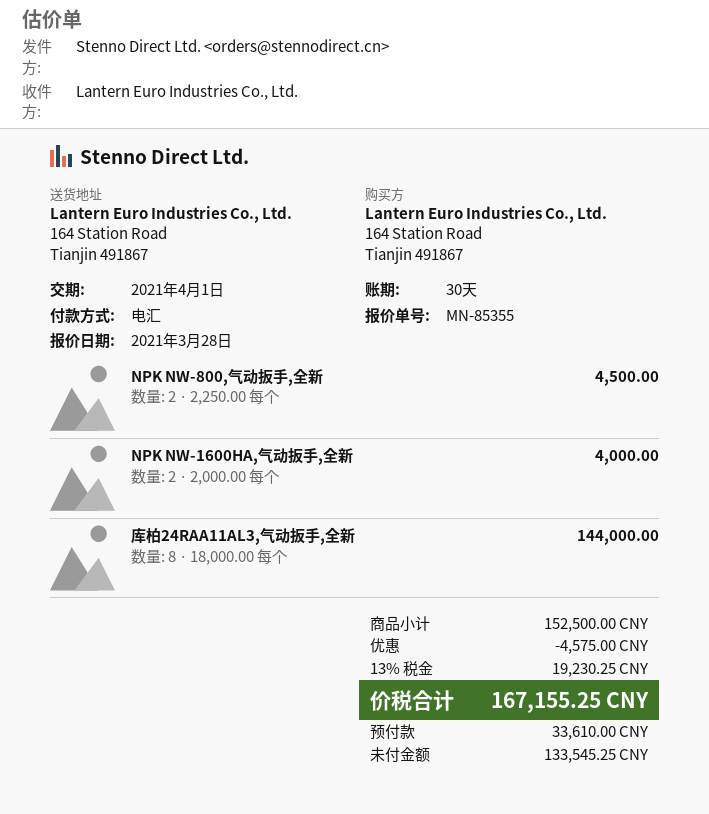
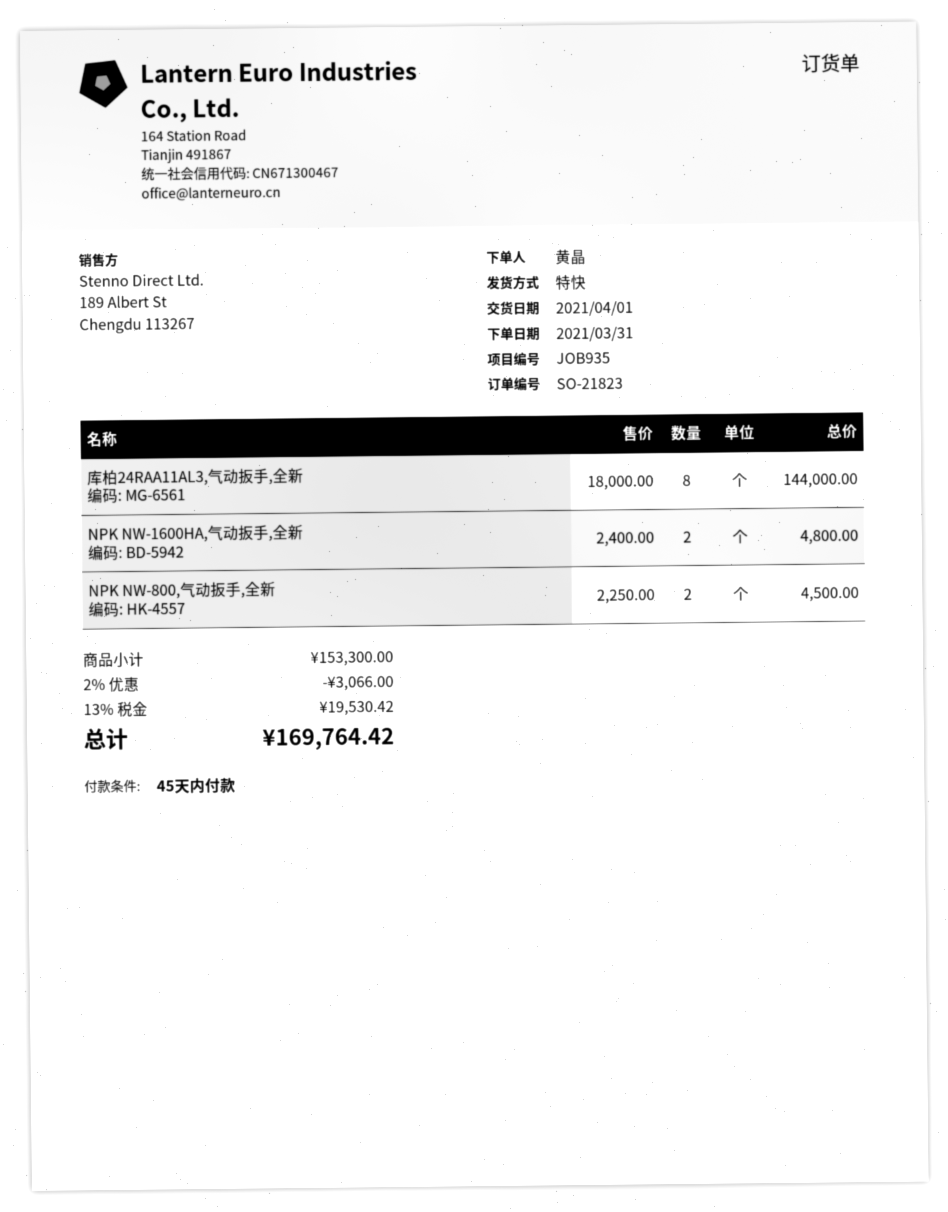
payment terms: 30 days -> 45 days
NPK NW-1600HA,气动扳手,全新: 2 x 2000.00 = 4000.00 -> 2 x 2400.00 = 4800.00
subtotal: 152500.00 -> 153300.00
discount: 4575.00 -> 3066.00
tax: 13% = 19230.25 -> 13% = 19530.42
total: 167155.25 -> 169764.42

